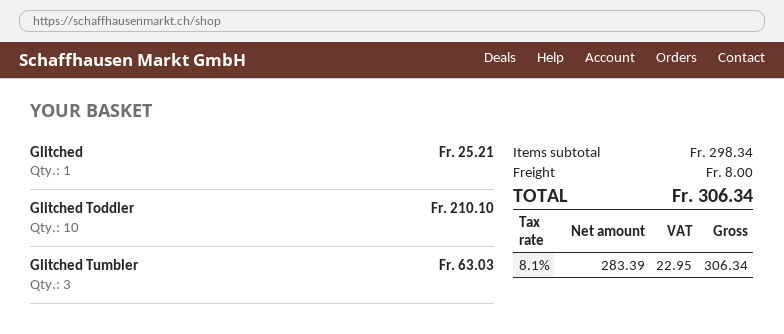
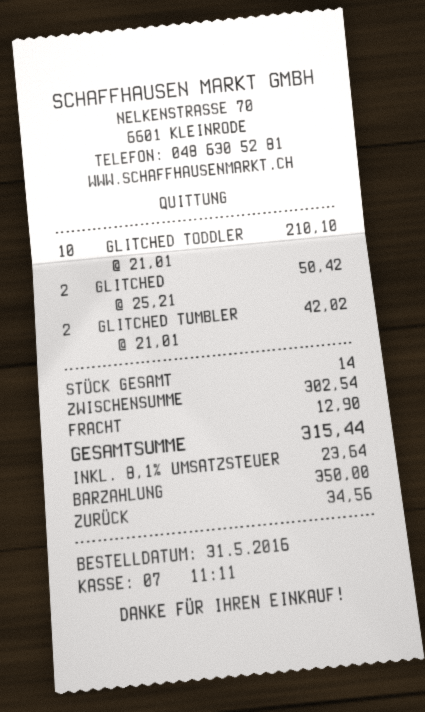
Glitched: 1 for 25.21 -> 2 for 50.42
Glitched Tumbler: 3 for 63.03 -> 2 for 42.02
subtotal: 298.34 -> 302.54
shipping: 8.00 -> 12.90
tax: 8.1% = 22.95 -> 8.1% = 23.64
total: 306.34 -> 315.44

